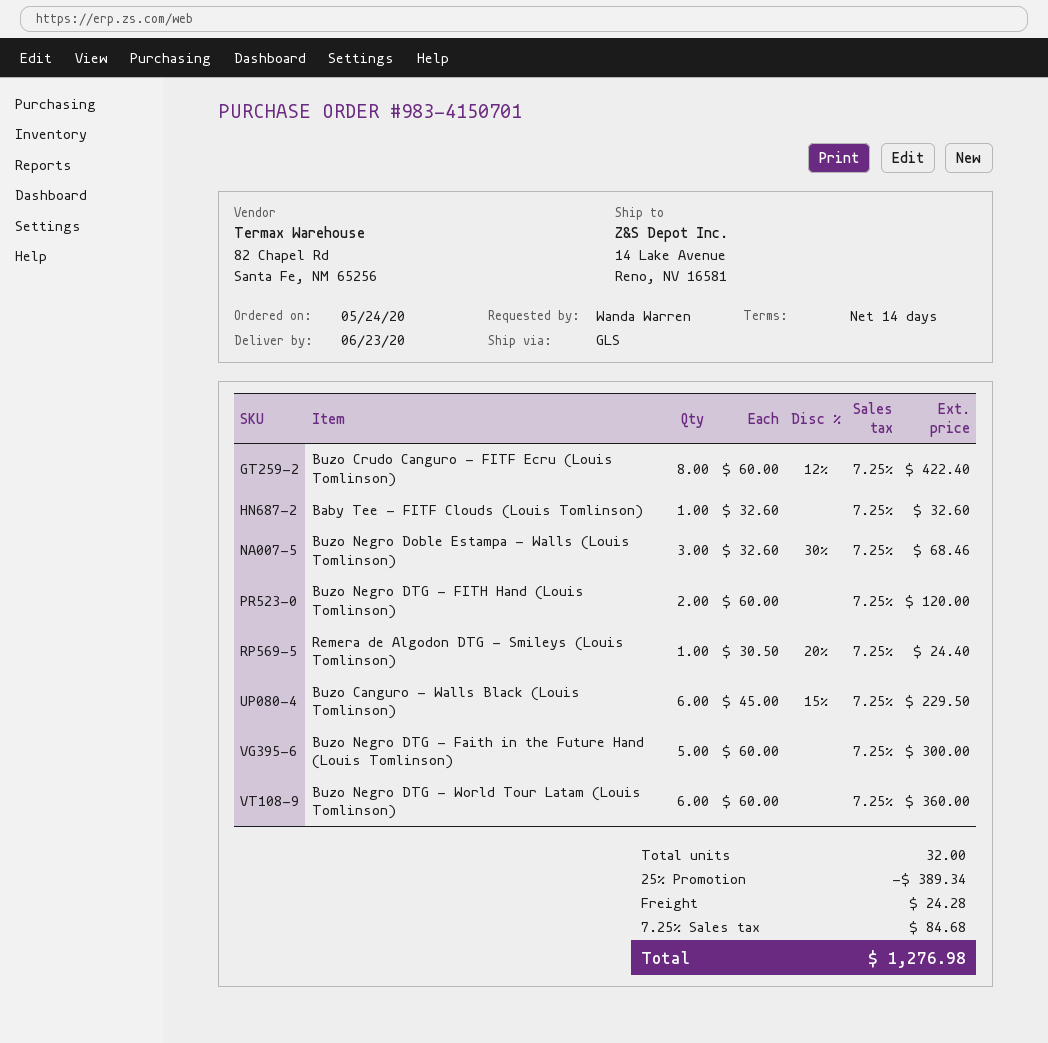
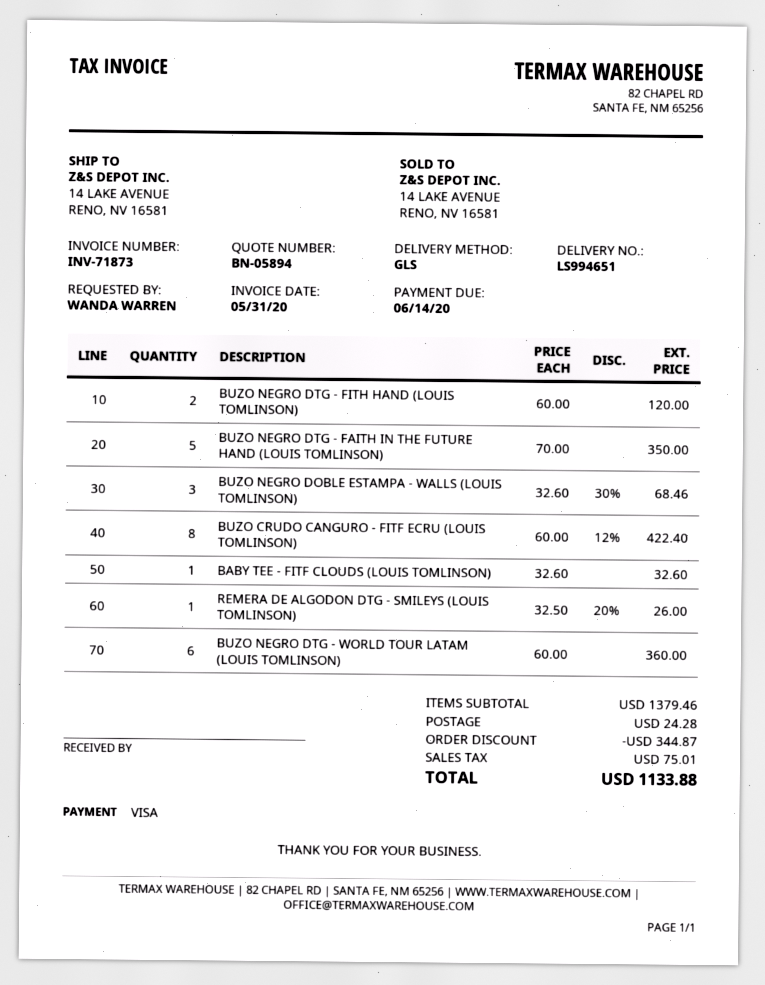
Remera de Algodon DTG - Smileys (Louis Tomlinson): 1 x 30.50 - 20% = 24.40 -> 1 x 32.50 - 20% = 26.00
Buzo Canguro - Walls Black (Louis Tomlinson): 6 x 45.00 - 15% = 229.50 -> none
Buzo Negro DTG - Faith in the Future Hand (Louis Tomlinson): 5 x 60.00 = 300.00 -> 5 x 70.00 = 350.00
discount: 389.34 -> 344.87
tax: 84.68 -> 75.01
total: 1276.98 -> 1133.88

